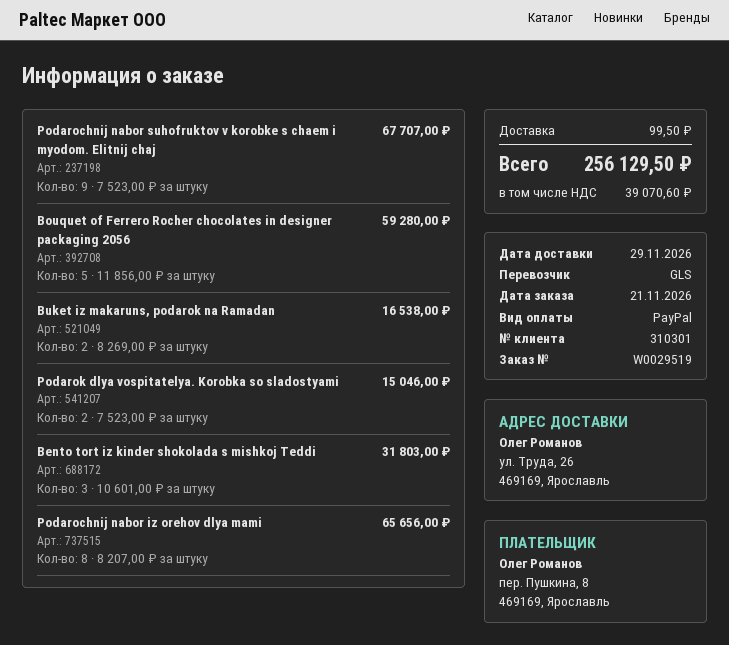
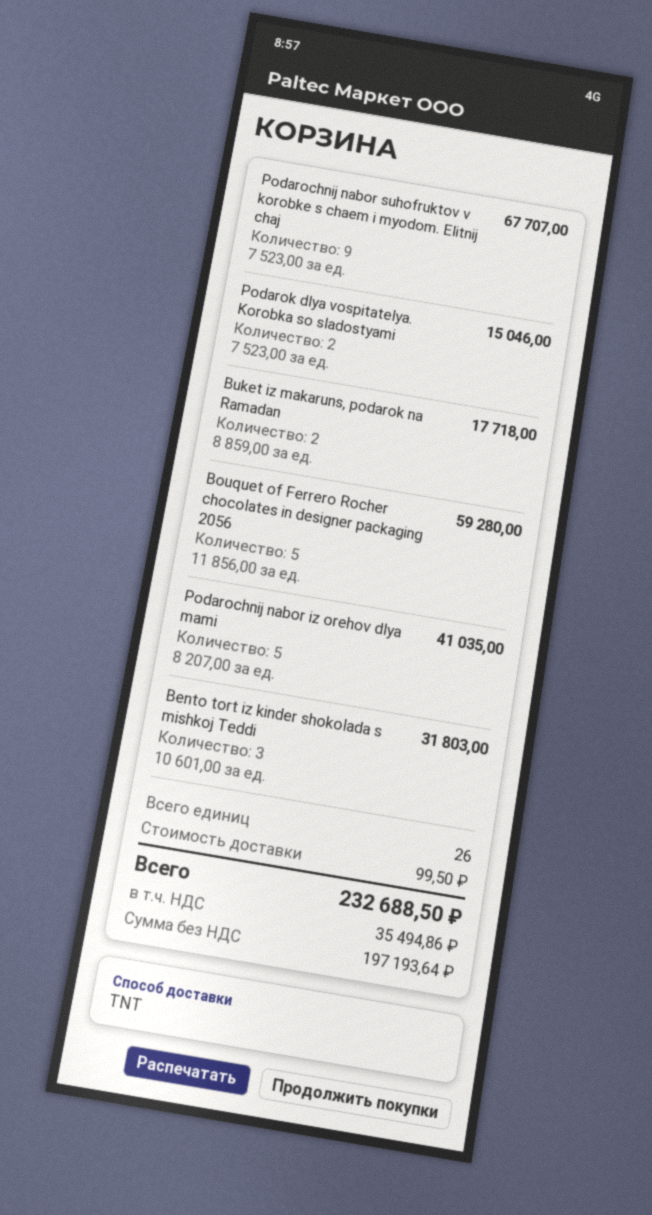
shipping method: GLS -> TNT
Buket iz makaruns, podarok na Ramadan: 2 x 8269.00 = 16538.00 -> 2 x 8859.00 = 17718.00
Podarochnij nabor iz orehov dlya mami: 8 x 8207.00 = 65656.00 -> 5 x 8207.00 = 41035.00
tax: 39070.60 -> 35494.86
total: 256129.50 -> 232688.50

